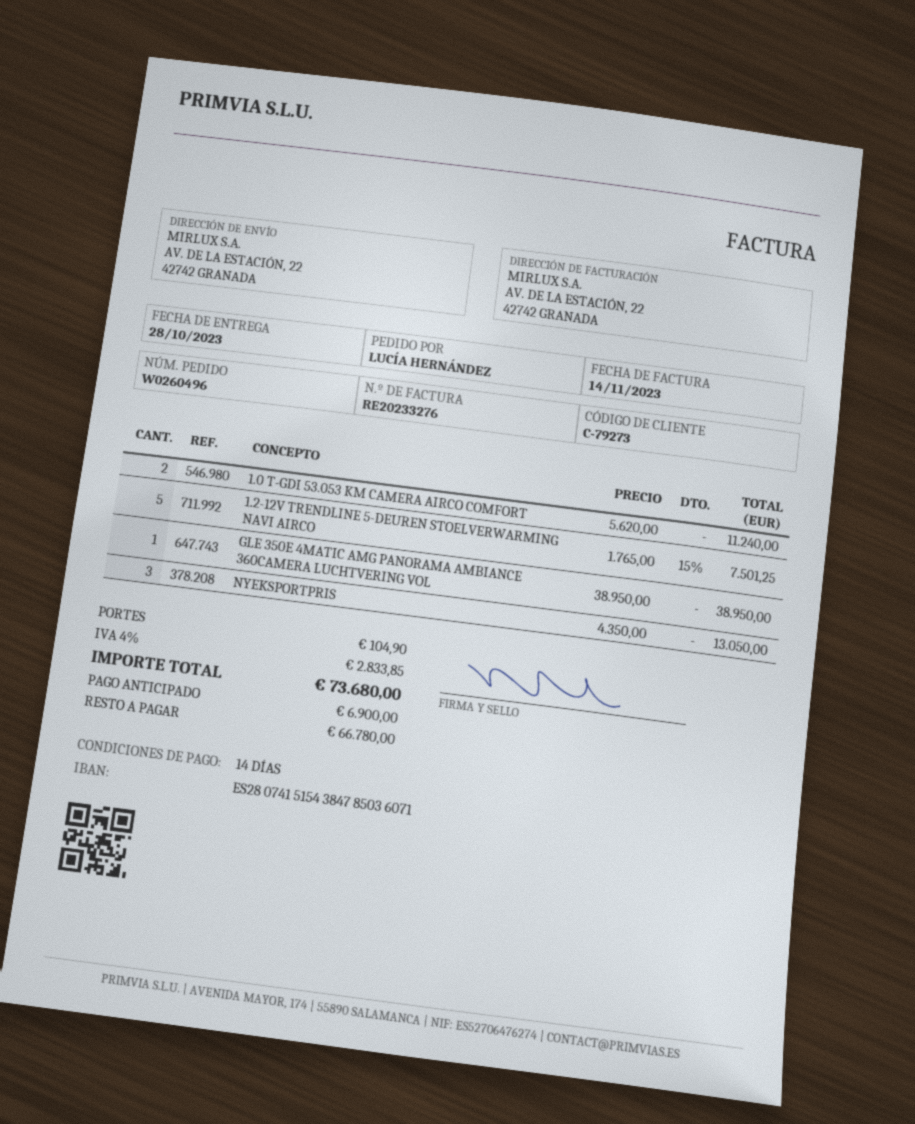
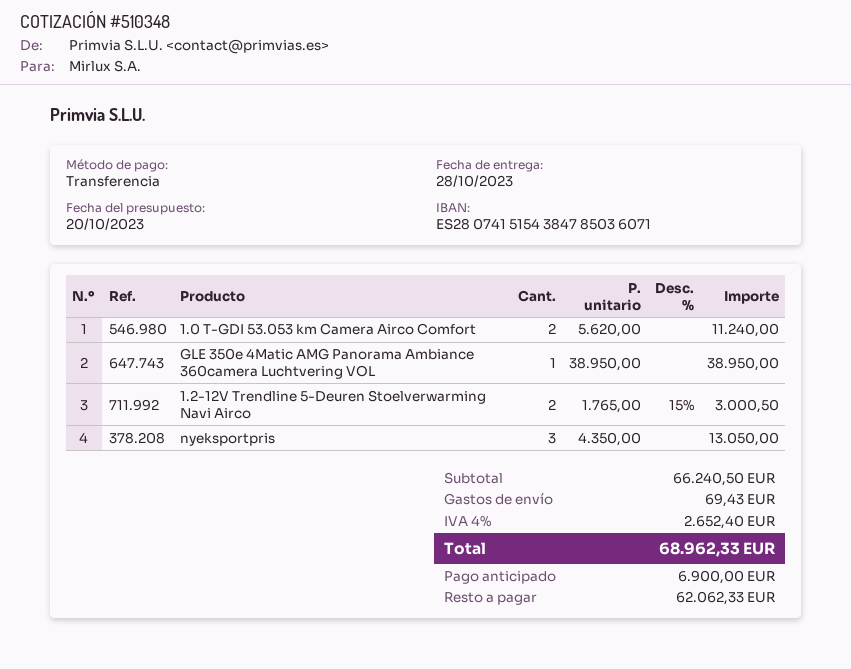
1.2-12V TRENDLINE 5-DEUREN STOELVERWARMING NAVI AIRCO: 5 x 1765.00 - 15% = 7501.25 -> 2 x 1765.00 - 15% = 3000.50
shipping: 104.90 -> 69.43
tax: 4% = 2833.85 -> 4% = 2652.40
total: 73680.00 -> 68962.33
balance: 66780.00 -> 62062.33

